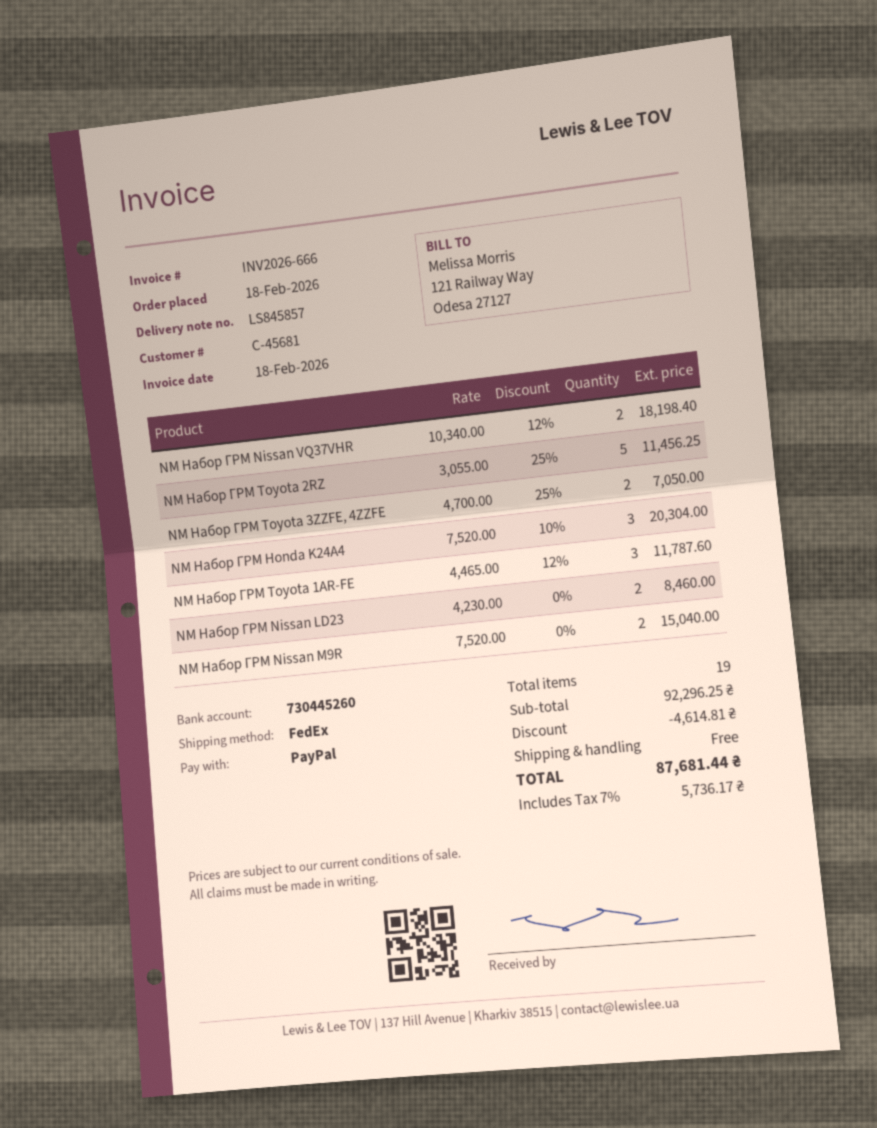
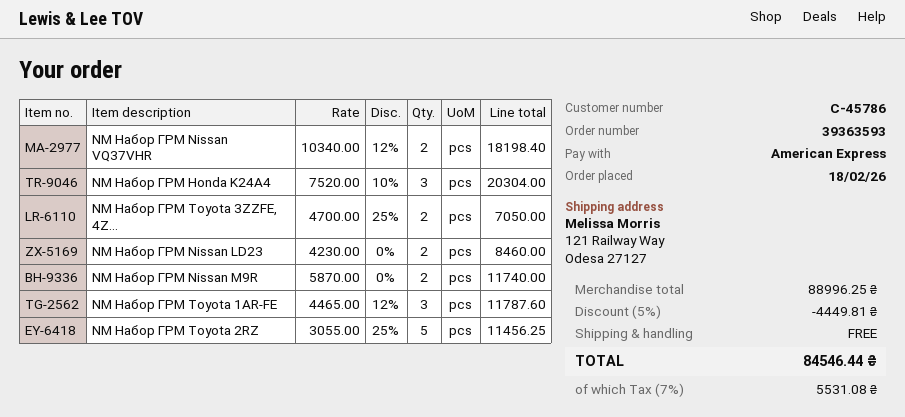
customer number: C-45681 -> C-45786
payment method: PayPal -> American Express
NM Набор ГРМ Nissan M9R: 2 x 7520.00 = 15040.00 -> 2 x 5870.00 = 11740.00
subtotal: 92296.25 -> 88996.25
discount: 4614.81 -> 4449.81
tax: 7% = 5736.17 -> 7% = 5531.08
total: 87681.44 -> 84546.44

